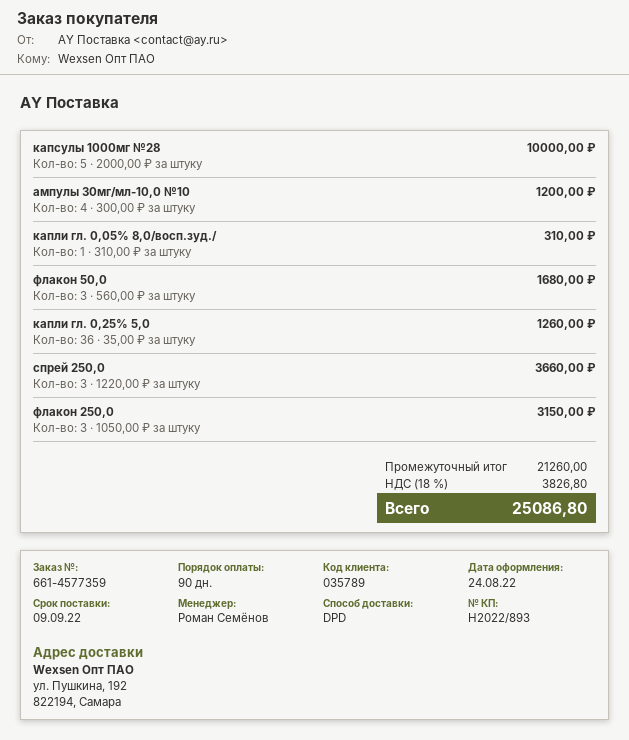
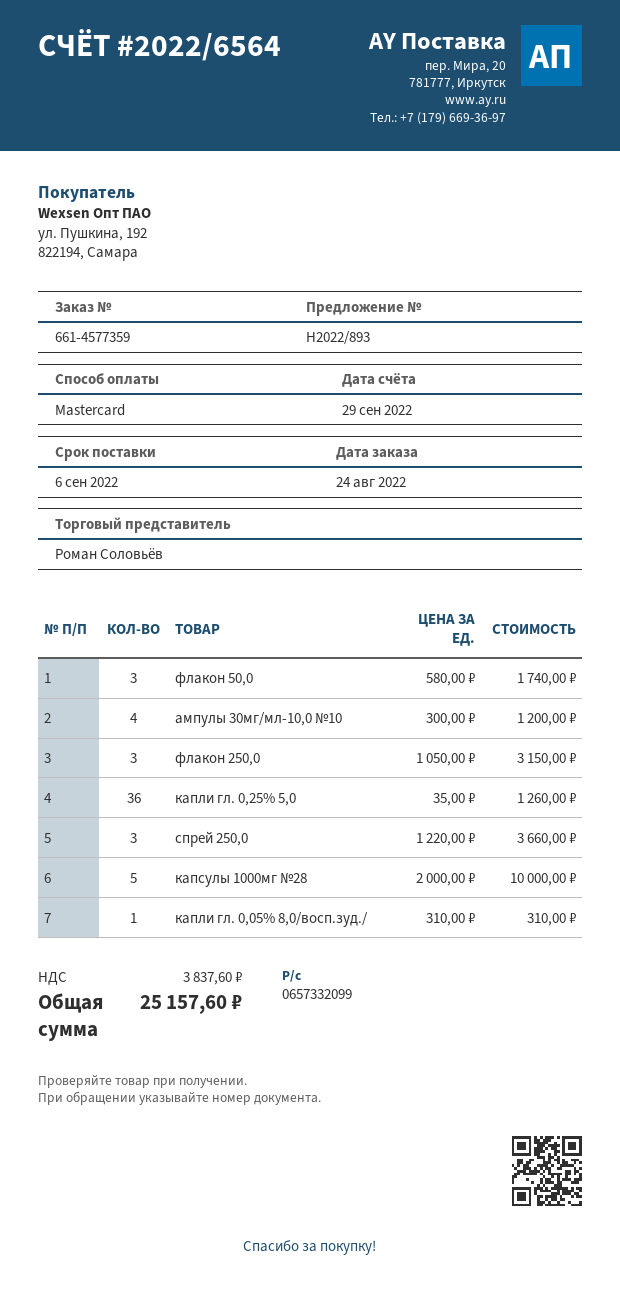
delivery date: 2022-09-09 -> 2022-09-06
sales rep: Роман Семёнов -> Роман Соловьёв
флакон 50,0: 3 x 560.00 = 1680.00 -> 3 x 580.00 = 1740.00
tax: 3826.80 -> 3837.60
total: 25086.80 -> 25157.60

